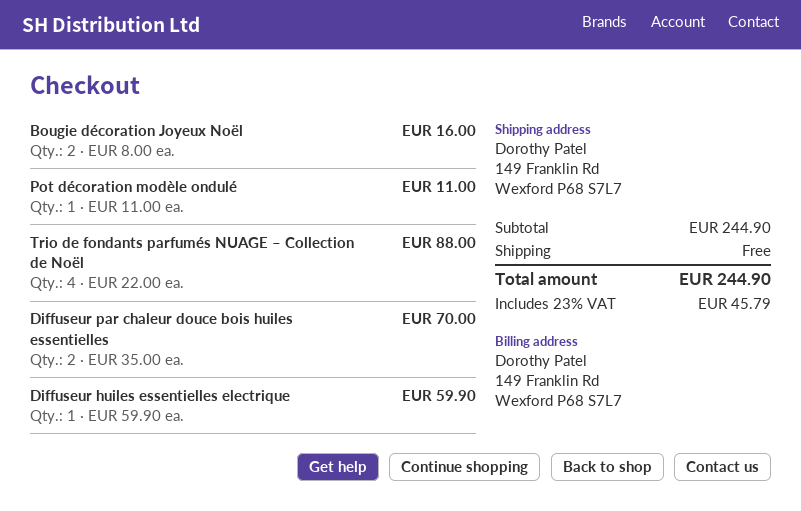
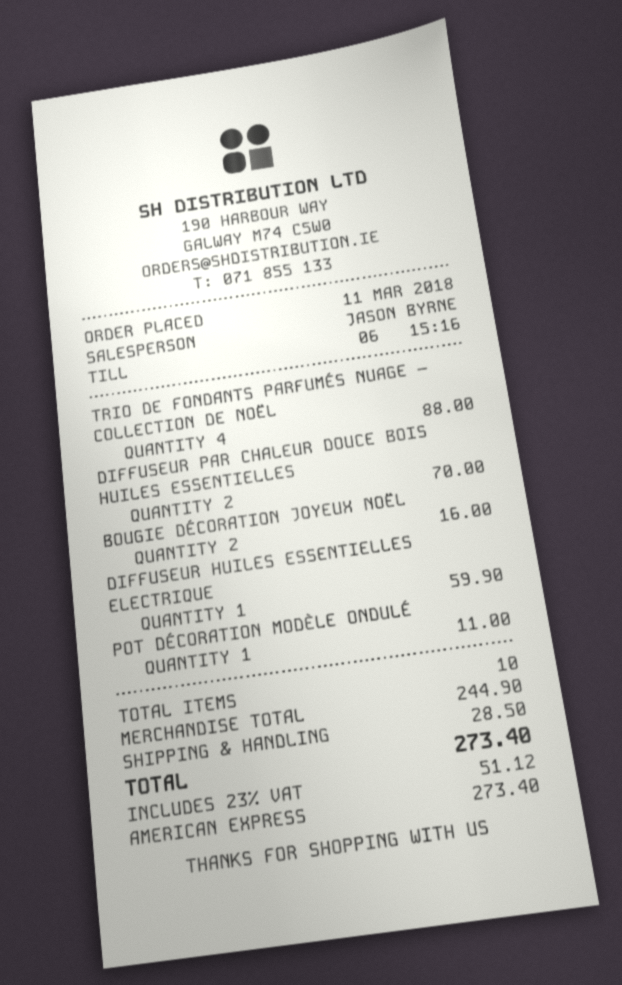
shipping: 0.00 -> 28.50
tax: 23% = 45.79 -> 23% = 51.12
total: 244.90 -> 273.40

